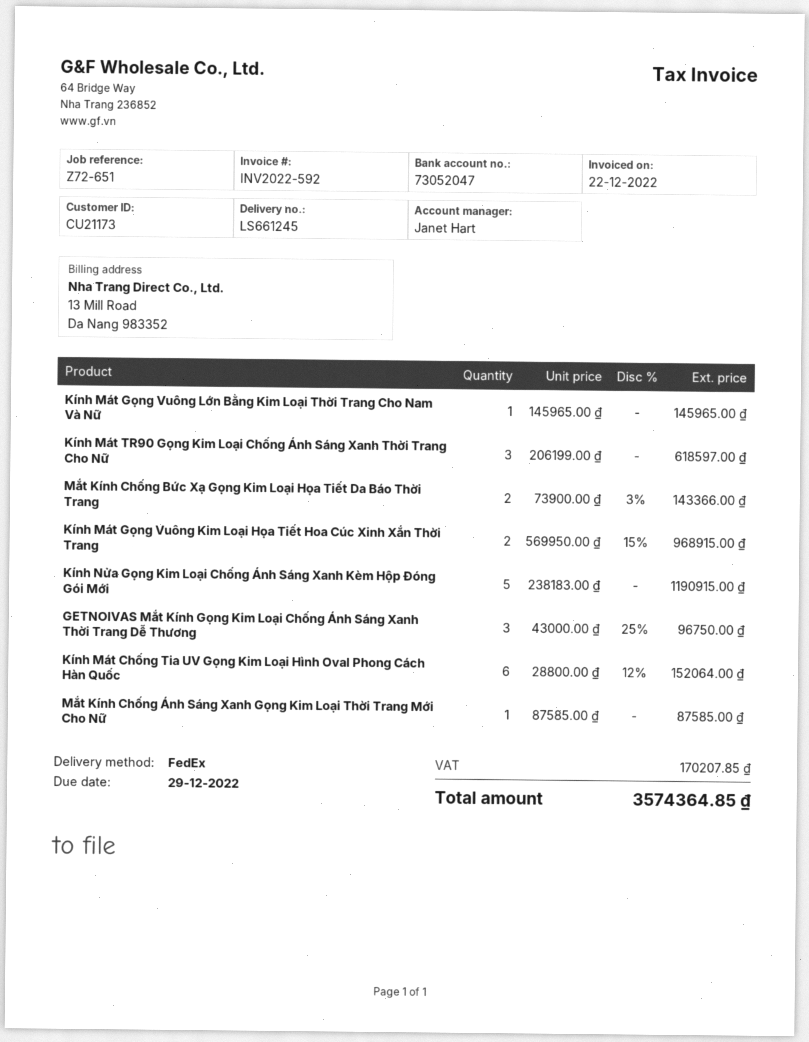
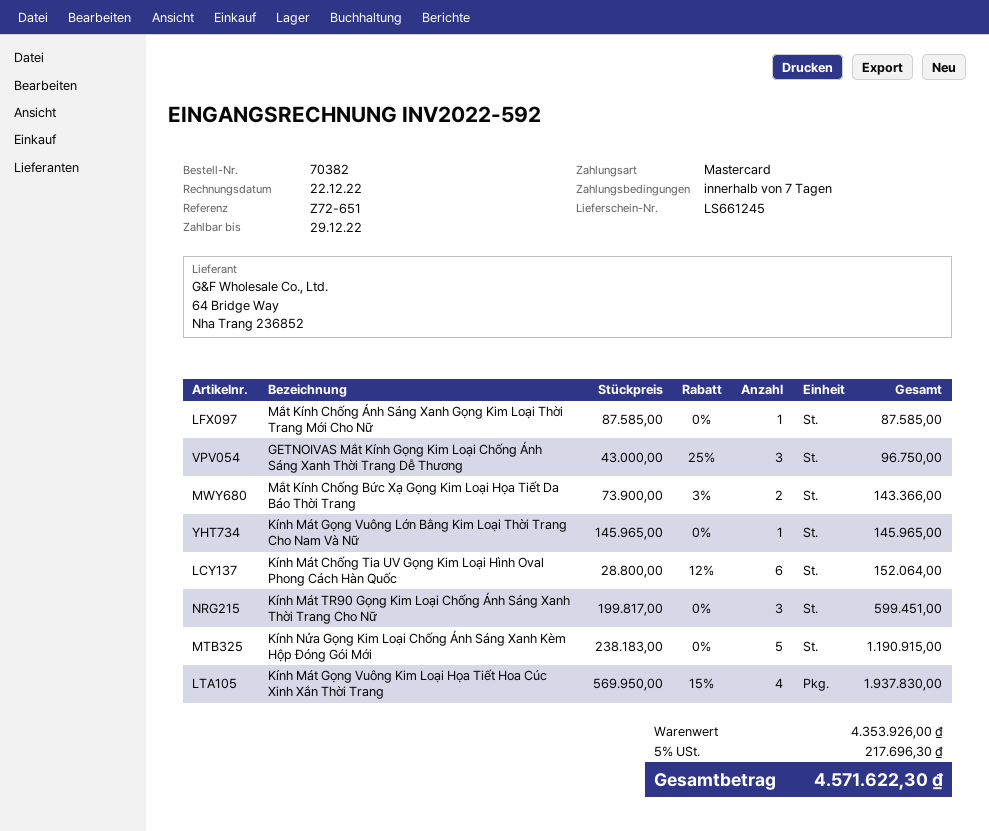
Kính Mát TR90 Gọng Kim Loại Chống Ánh Sáng Xanh Thời Trang Cho Nữ: 3 x 206199.00 = 618597.00 -> 3 x 199817.00 = 599451.00
Kính Mát Gọng Vuông Kim Loại Họa Tiết Hoa Cúc Xinh Xắn Thời Trang: 2 x 569950.00 - 15% = 968915.00 -> 4 x 569950.00 - 15% = 1937830.00
tax: 170207.85 -> 217696.30
total: 3574364.85 -> 4571622.30

